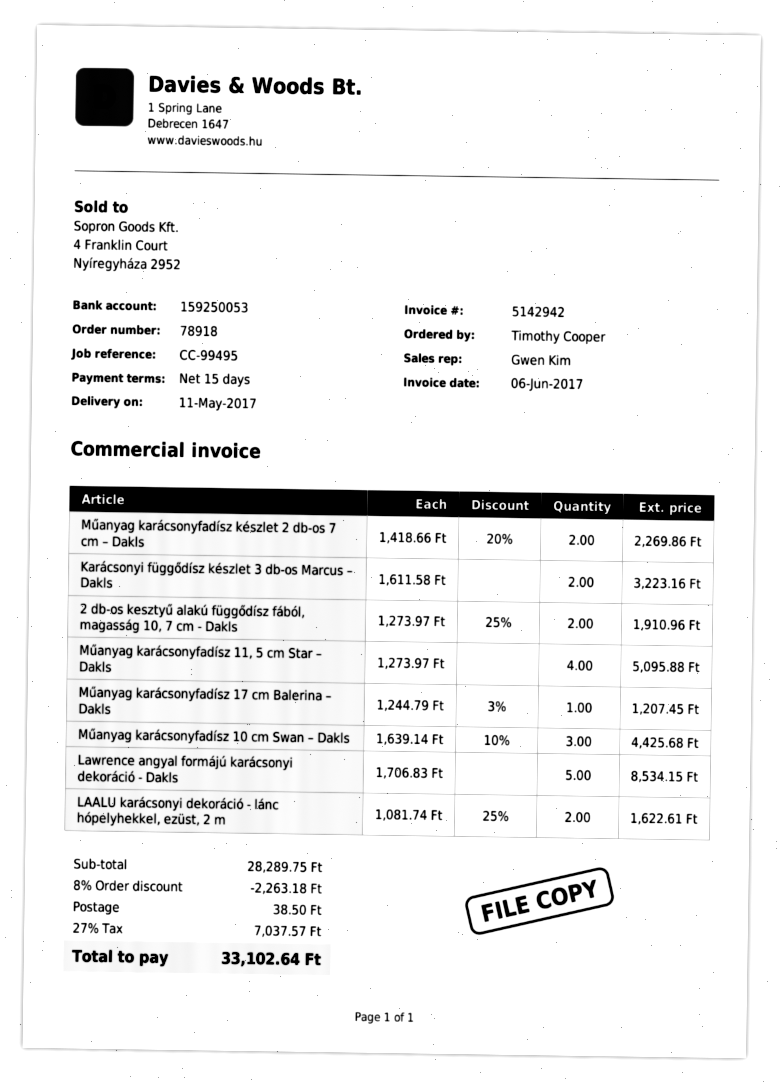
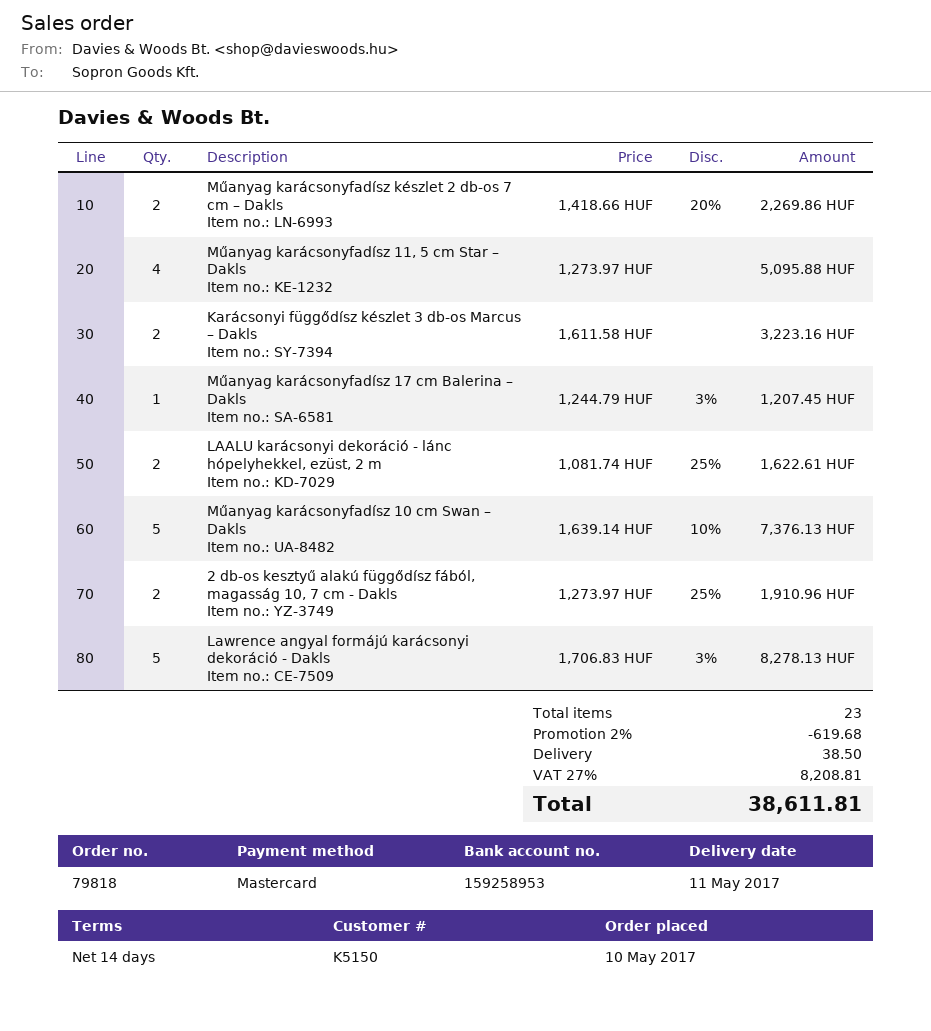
order number: 78918 -> 79818
payment terms: 15 days -> 14 days
bank account: 159250053 -> 159258953
Műanyag karácsonyfadísz 10 cm Swan – Dakls: 3 x 1639.14 - 10% = 4425.68 -> 5 x 1639.14 - 10% = 7376.13
Lawrence angyal formájú karácsonyi dekoráció - Dakls: 5 x 1706.83 = 8534.15 -> 5 x 1706.83 - 3% = 8278.13
discount: 8% = 2263.18 -> 2% = 619.68
tax: 27% = 7037.57 -> 27% = 8208.81
total: 33102.64 -> 38611.81

